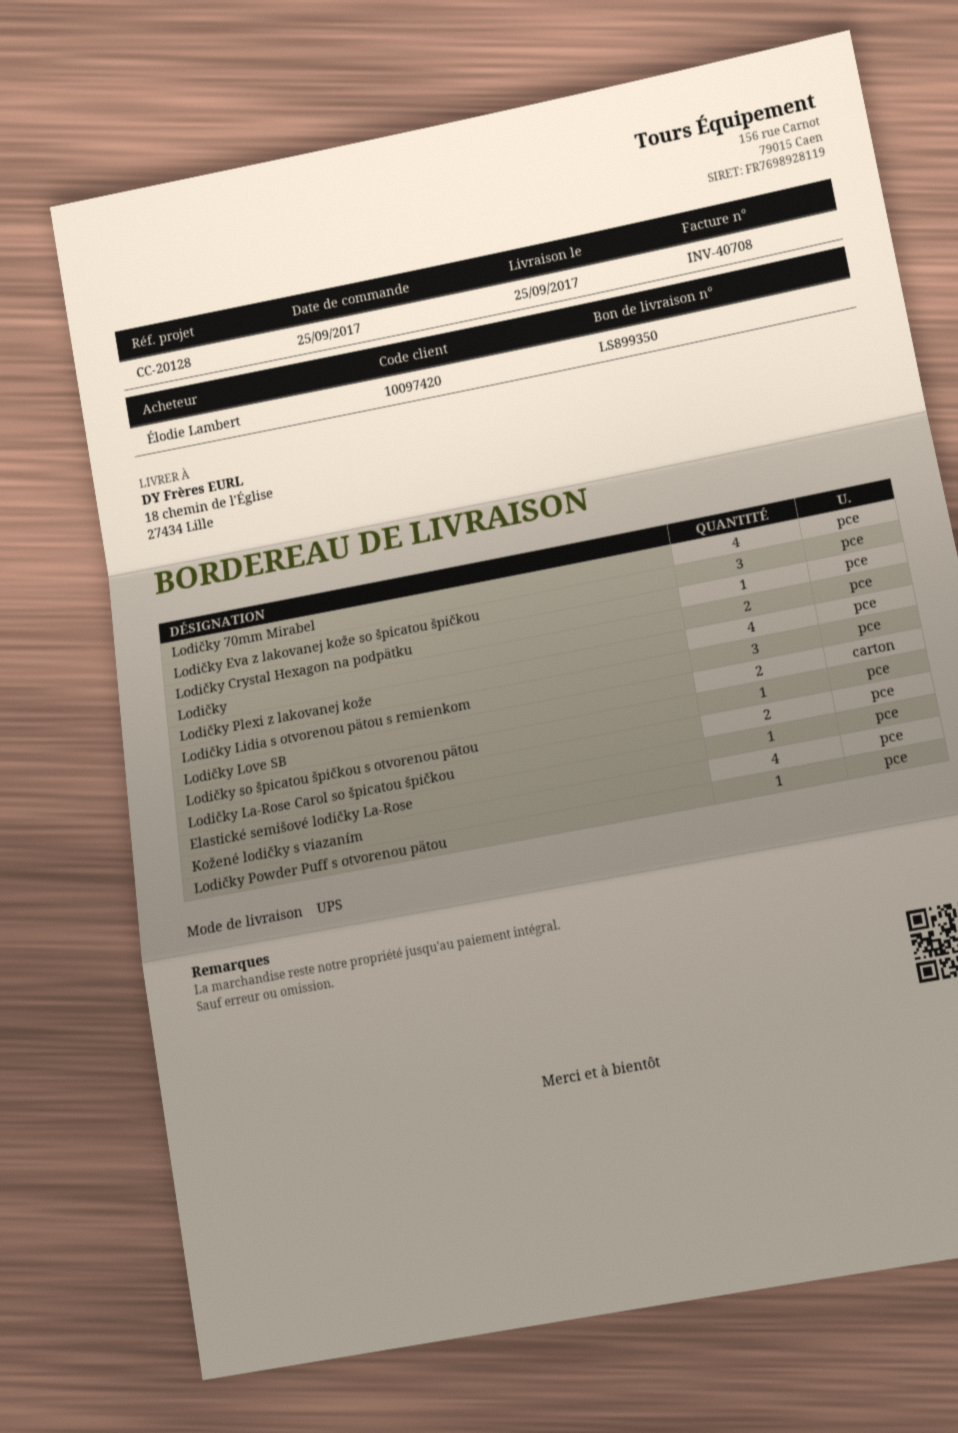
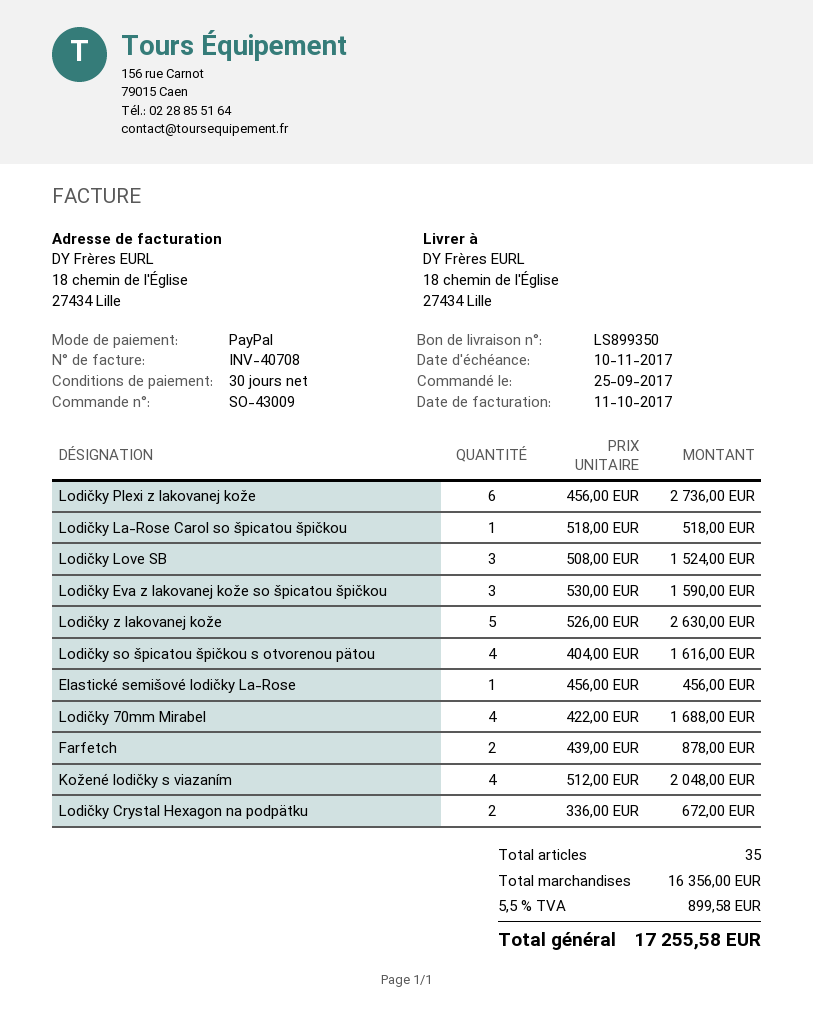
Lodičky Crystal Hexagon na podpätku: 1 -> 2
Lodičky: 2 -> none
Lodičky Plexi z lakovanej kože: 4 -> 6
Lodičky Lidia s otvorenou pätou s remienkom: 3 -> none
Lodičky Love SB: 2 -> 3
Lodičky so špicatou špičkou s otvorenou pätou: 1 -> 4
Lodičky La-Rose Carol so špicatou špičkou: 2 -> 1
Lodičky Powder Puff s otvorenou pätou: 1 -> none
Lodičky z lakovanej kože: none -> 5
Farfetch: none -> 2

